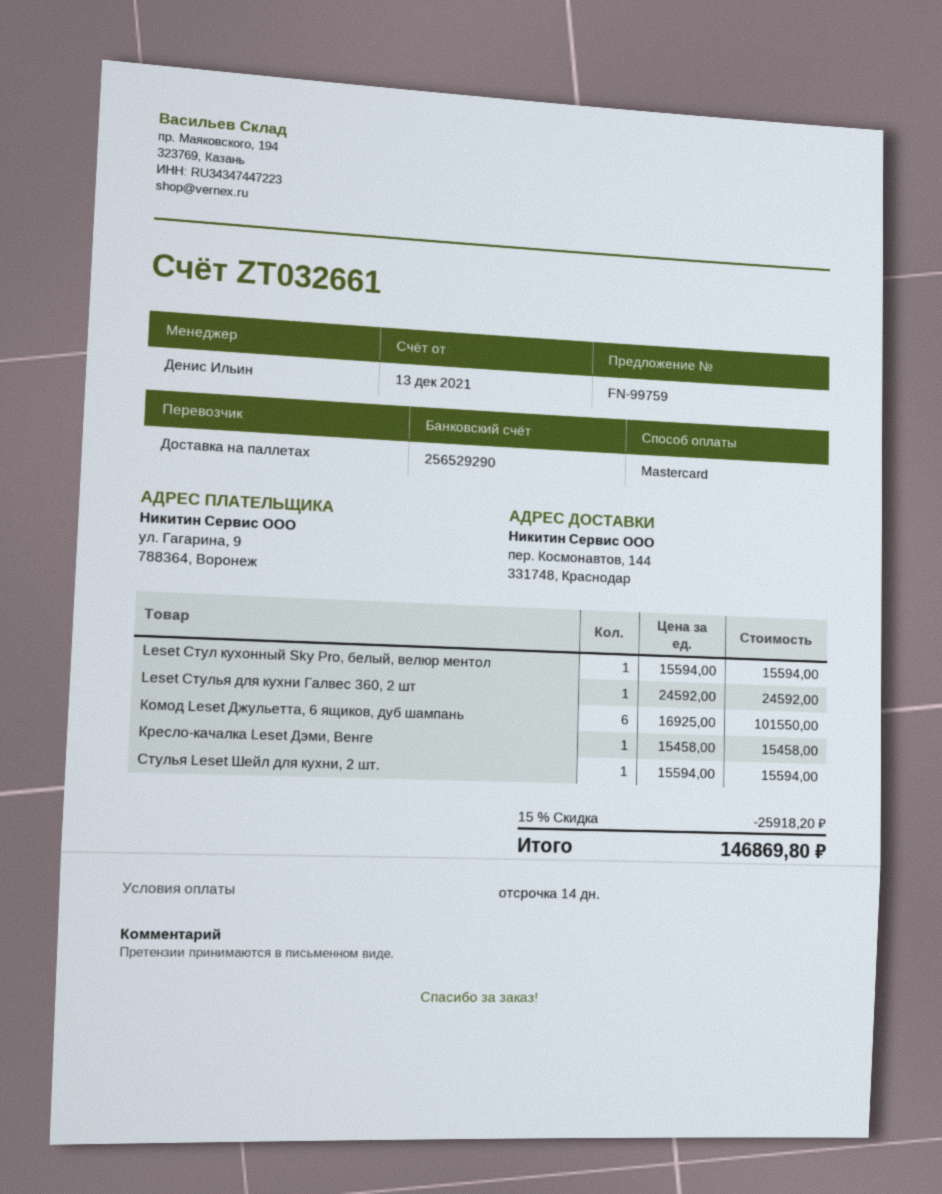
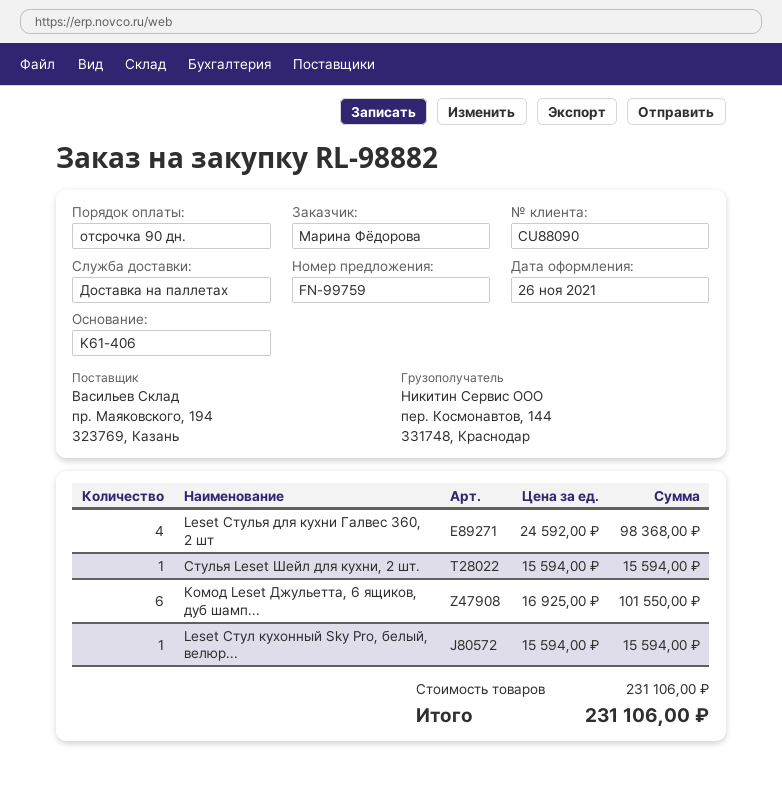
payment terms: 14 days -> 90 days
Leset Стулья для кухни Галвес 360, 2 шт: 1 x 24592.00 = 24592.00 -> 4 x 24592.00 = 98368.00
Кресло-качалка Leset Дэми, Венге: 1 x 15458.00 = 15458.00 -> none
discount: 15% = 25918.20 -> none
total: 146869.80 -> 231106.00

